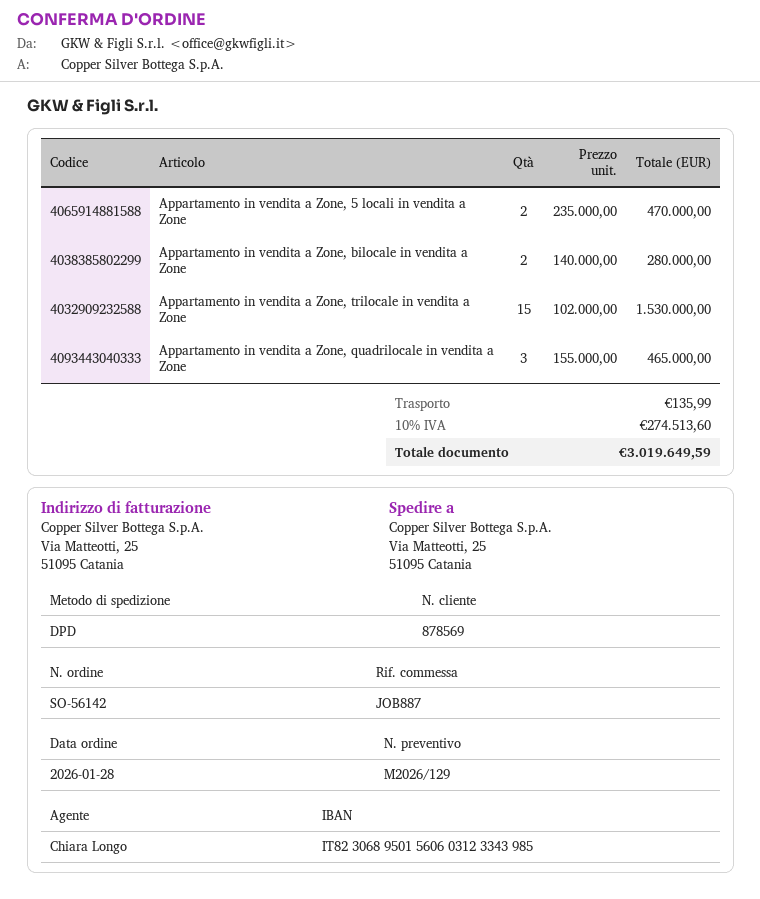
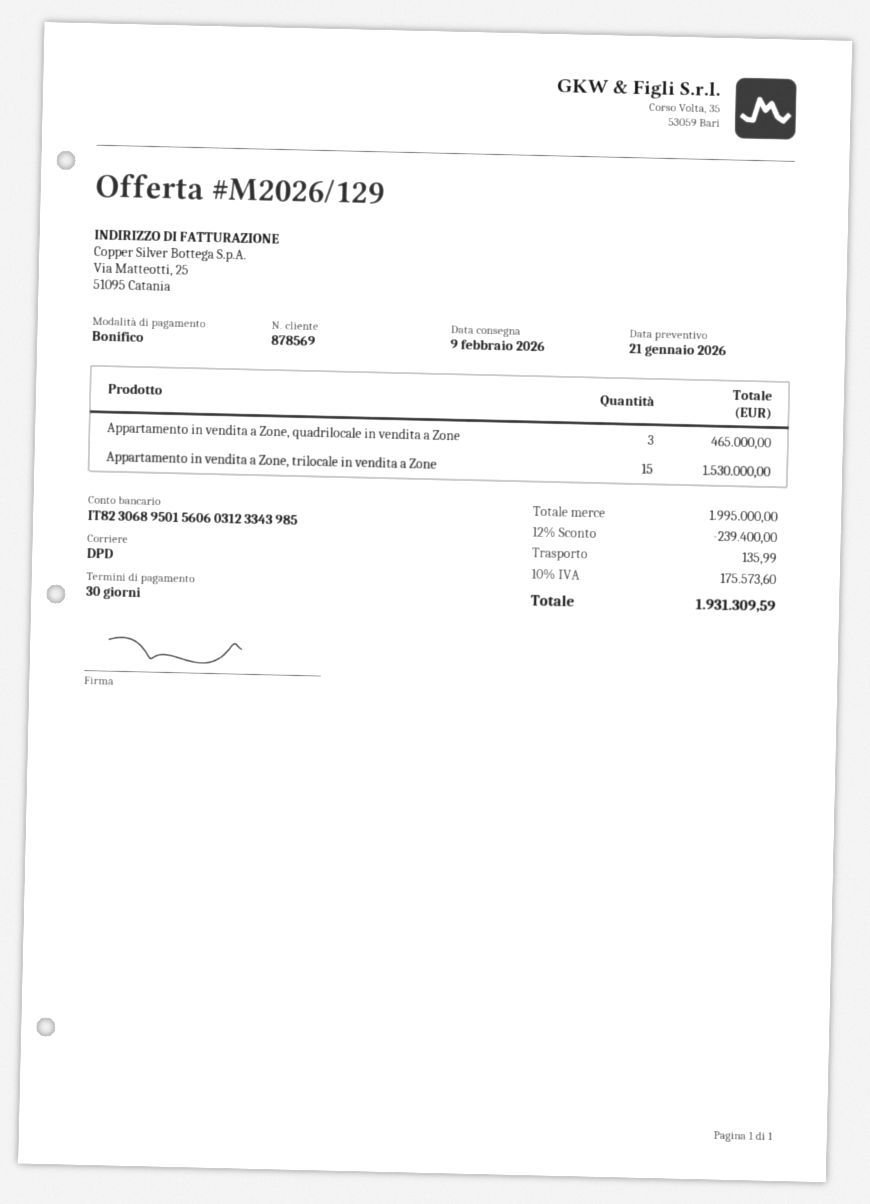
Appartamento in vendita a Zone, 5 locali in vendita a Zone: 2 for 470000.00 -> none
Appartamento in vendita a Zone, bilocale in vendita a Zone: 2 for 280000.00 -> none
discount: none -> 12% = 239400.00
tax: 10% = 274513.60 -> 10% = 175573.60
total: 3019649.59 -> 1931309.59

